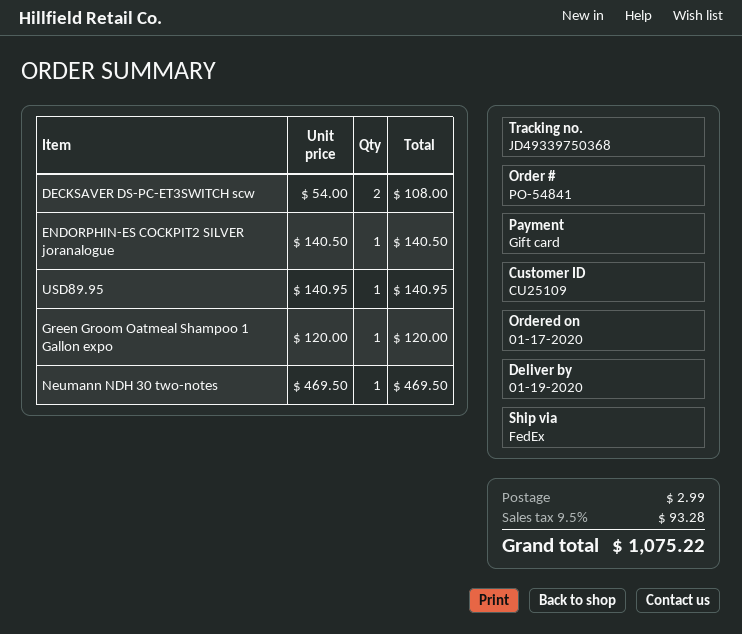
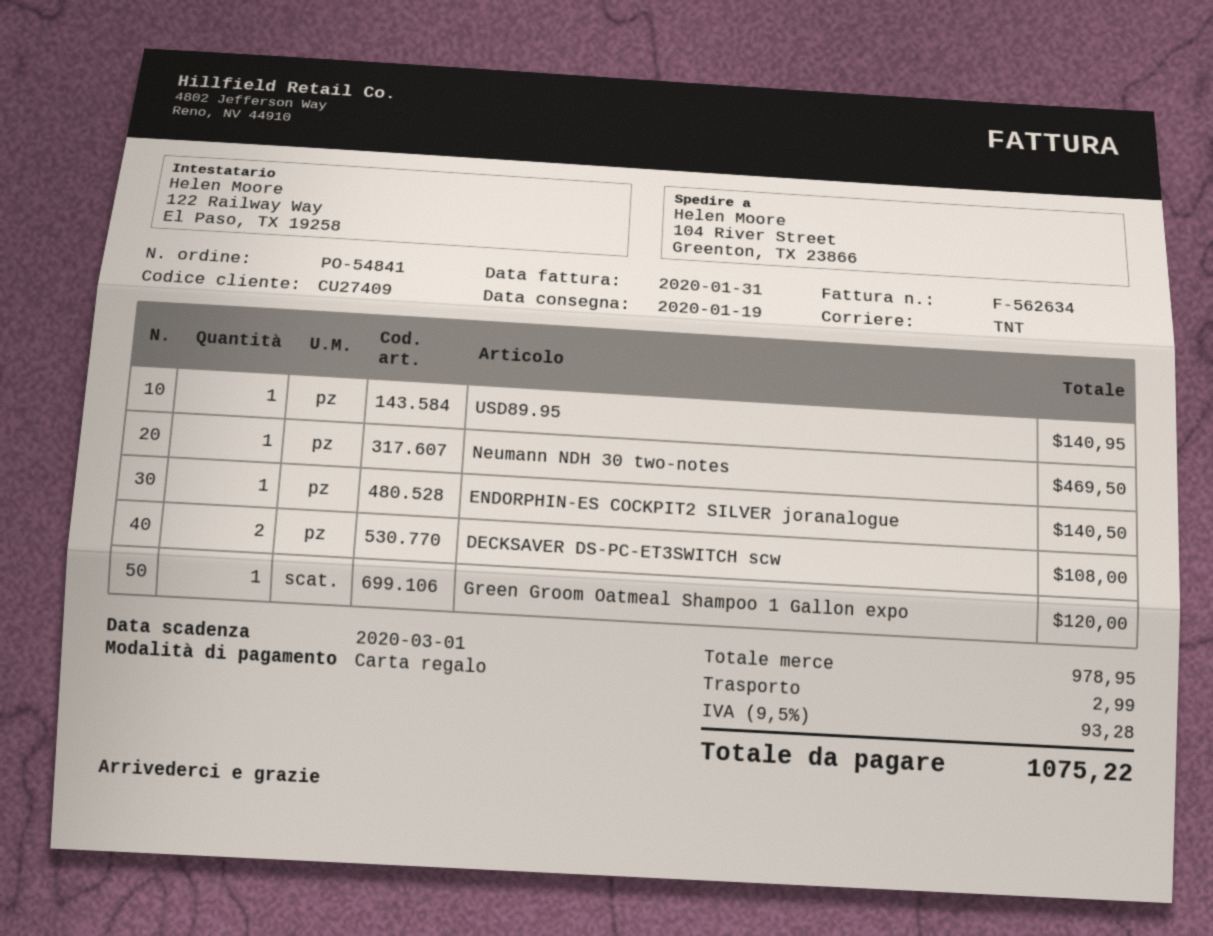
customer number: CU25109 -> CU27409
shipping method: FedEx -> TNT

